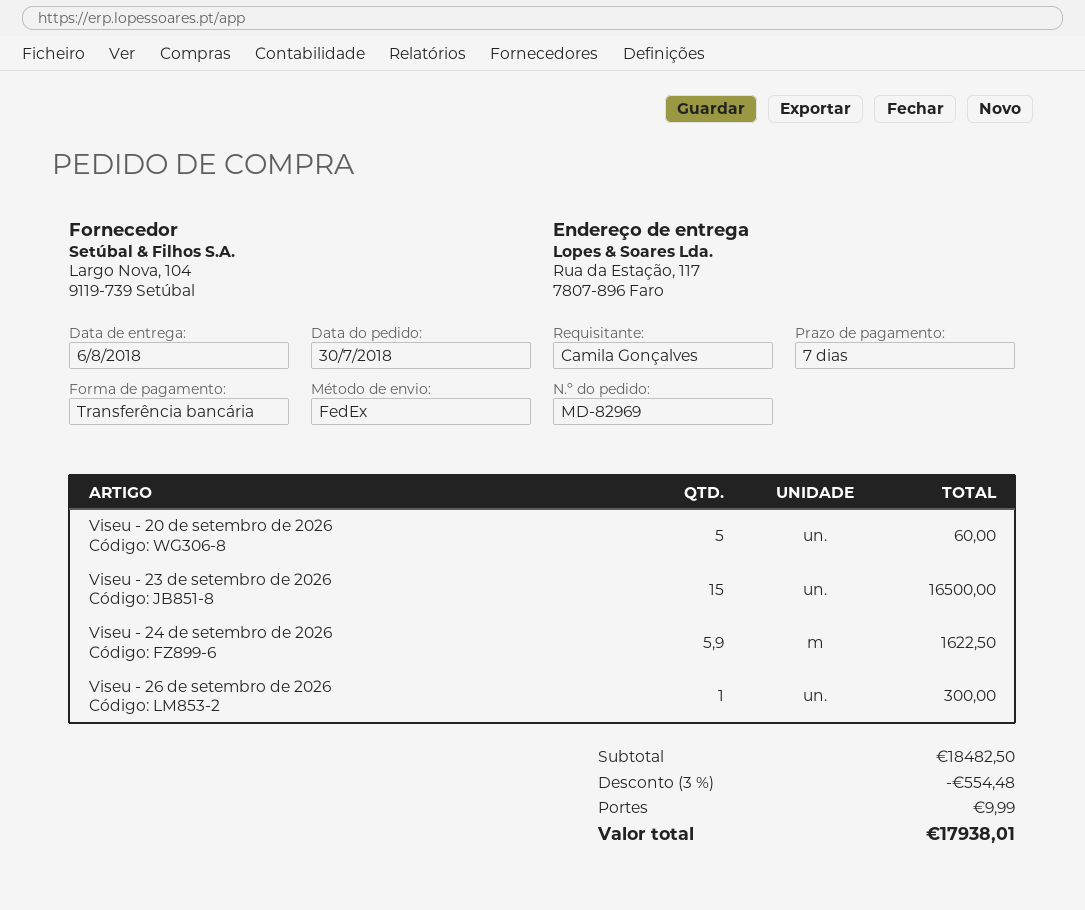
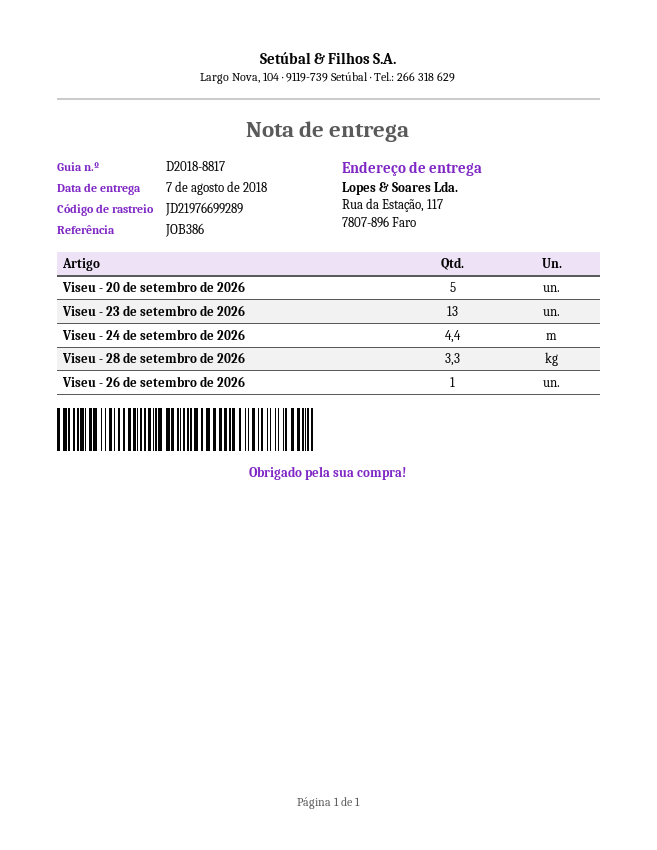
delivery date: 2018-08-06 -> 2018-08-07
Viseu - 23 de setembro de 2026: 15 -> 13
Viseu - 24 de setembro de 2026: 5.9 -> 4.4
Viseu - 28 de setembro de 2026: none -> 3.3

